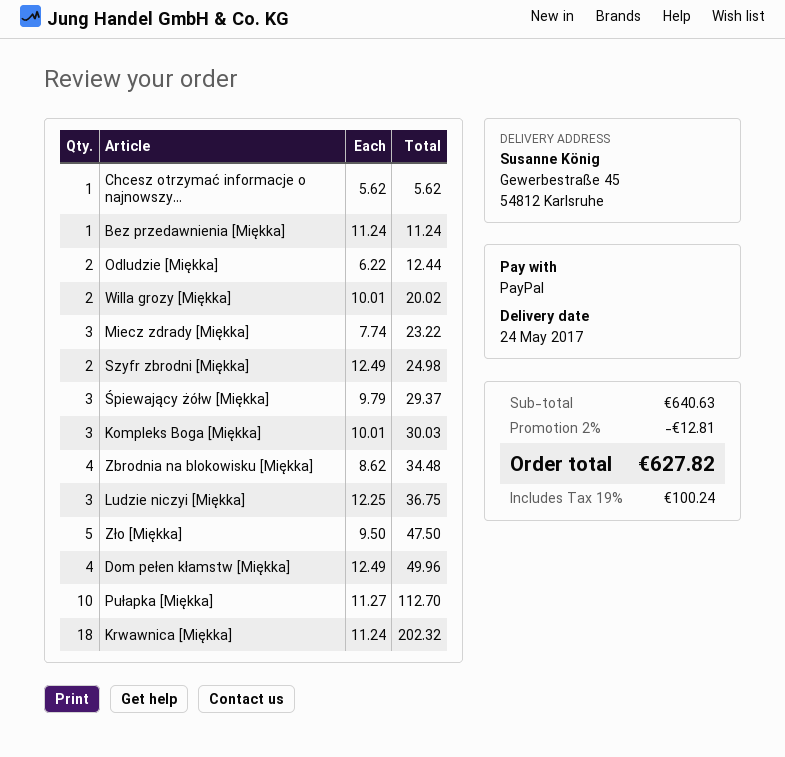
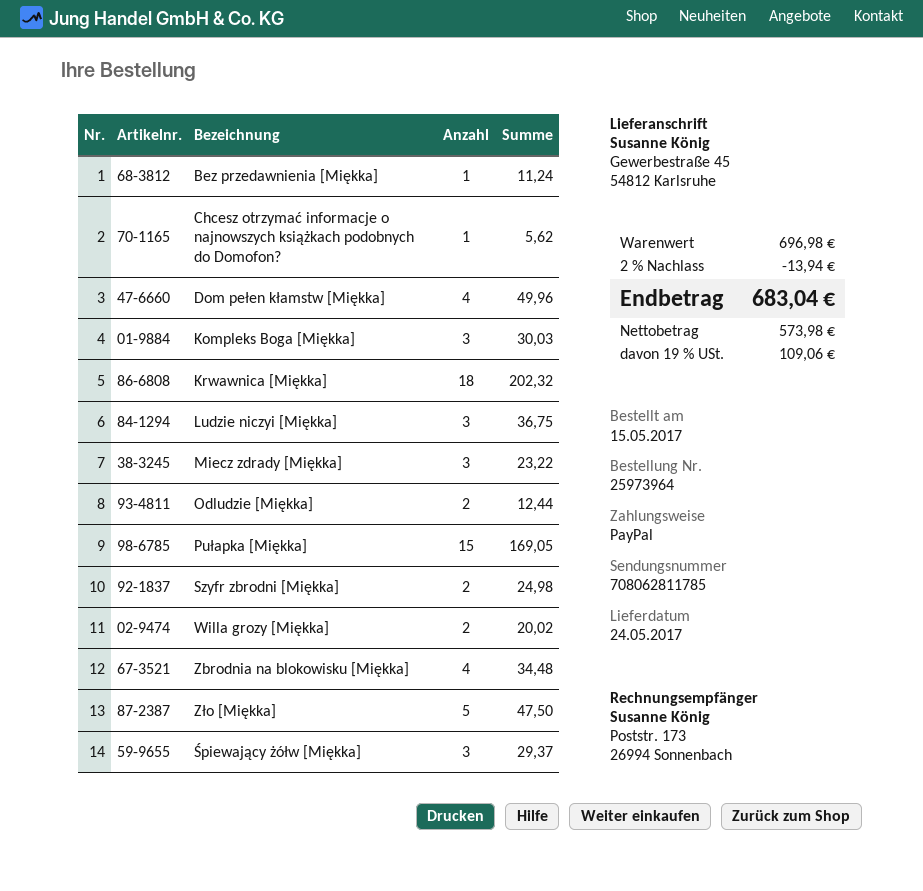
Pułapka [Miękka]: 10 for 112.70 -> 15 for 169.05
subtotal: 640.63 -> 696.98
discount: 2% = 12.81 -> 2% = 13.94
tax: 19% = 100.24 -> 19% = 109.06
total: 627.82 -> 683.04

